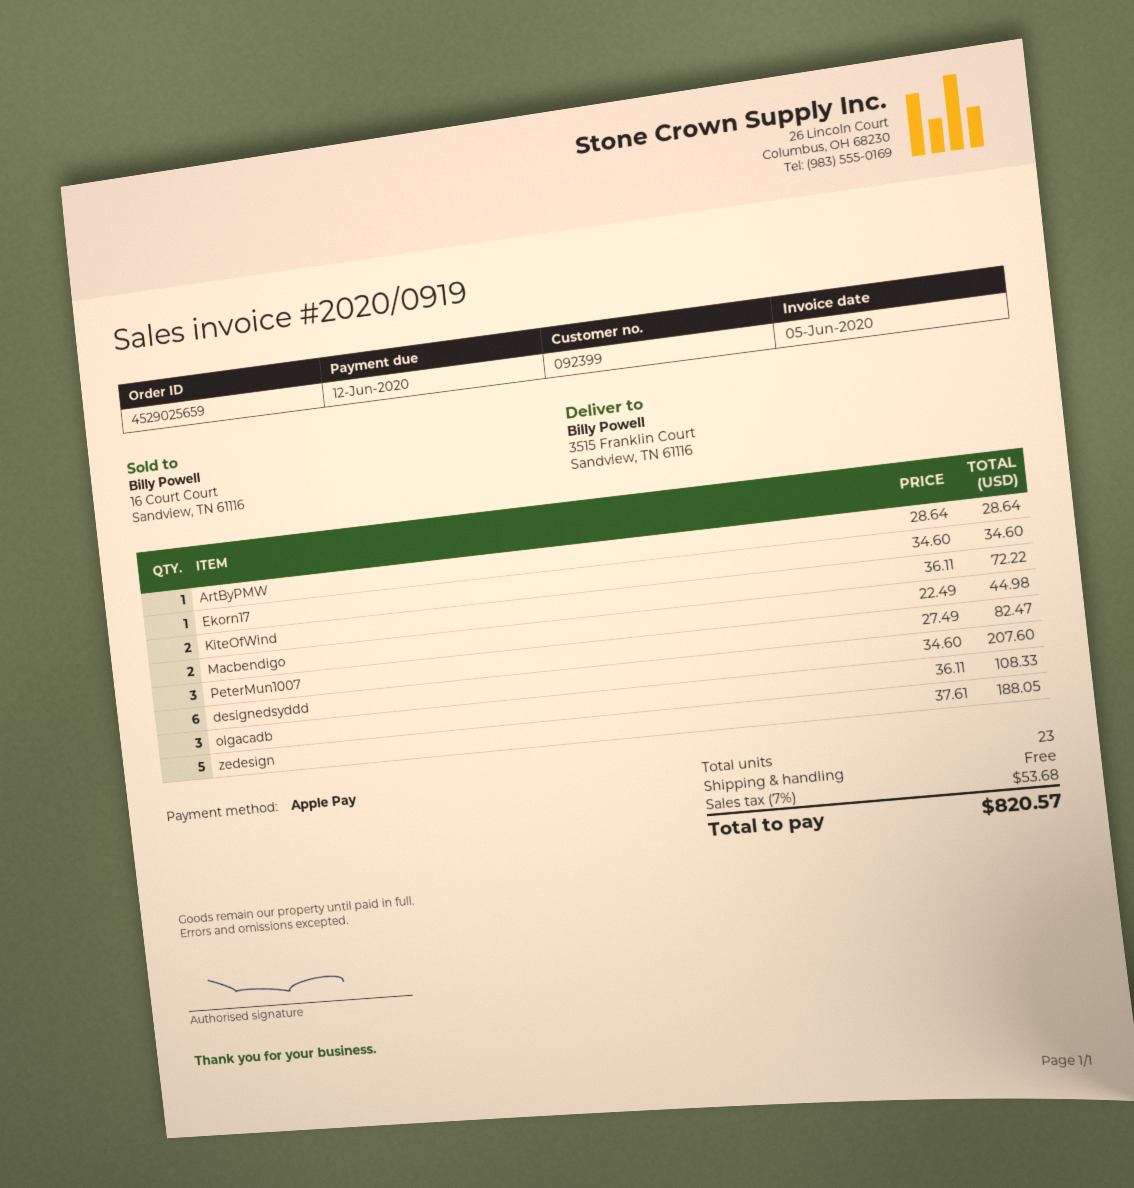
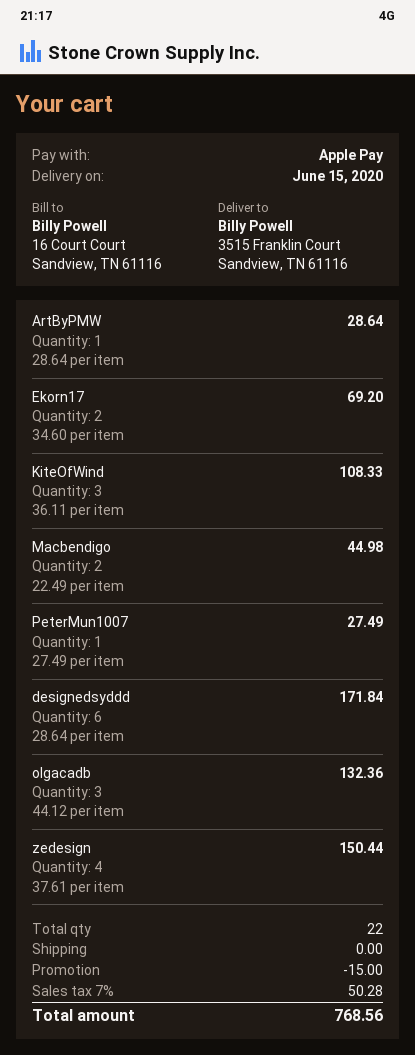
Ekorn17: 1 x 34.60 = 34.60 -> 2 x 34.60 = 69.20
KiteOfWind: 2 x 36.11 = 72.22 -> 3 x 36.11 = 108.33
PeterMun1007: 3 x 27.49 = 82.47 -> 1 x 27.49 = 27.49
designedsyddd: 6 x 34.60 = 207.60 -> 6 x 28.64 = 171.84
olgacadb: 3 x 36.11 = 108.33 -> 3 x 44.12 = 132.36
zedesign: 5 x 37.61 = 188.05 -> 4 x 37.61 = 150.44
total quantity: 23 -> 22
discount: none -> 15.00
tax: 7% = 53.68 -> 7% = 50.28
total: 820.57 -> 768.56

